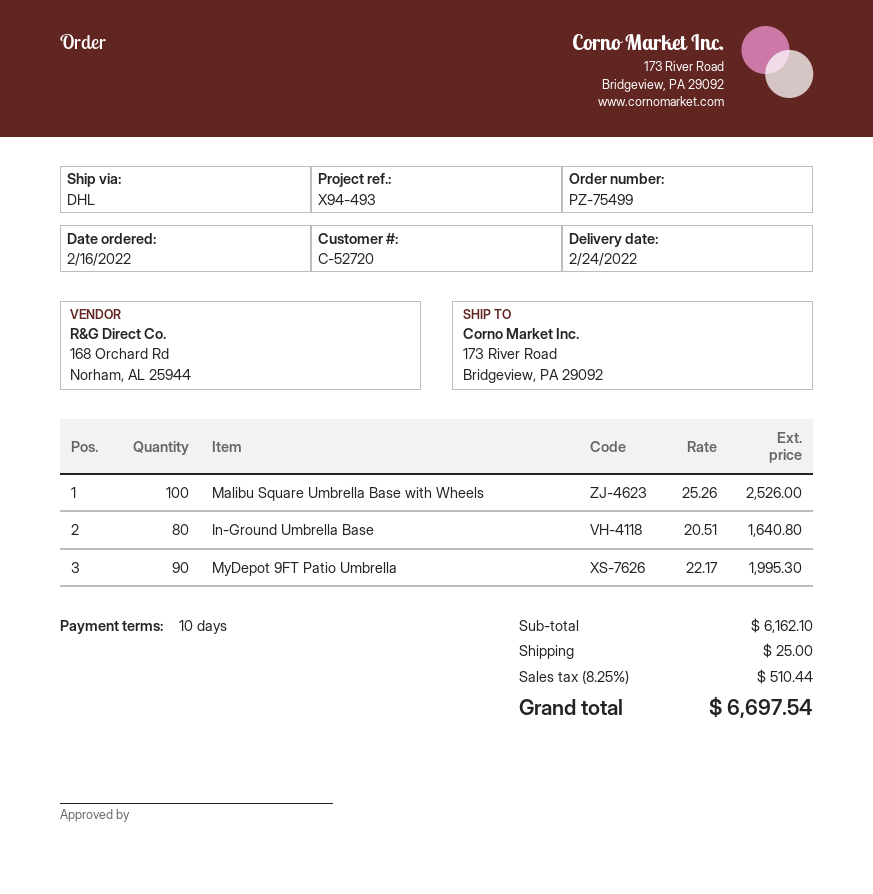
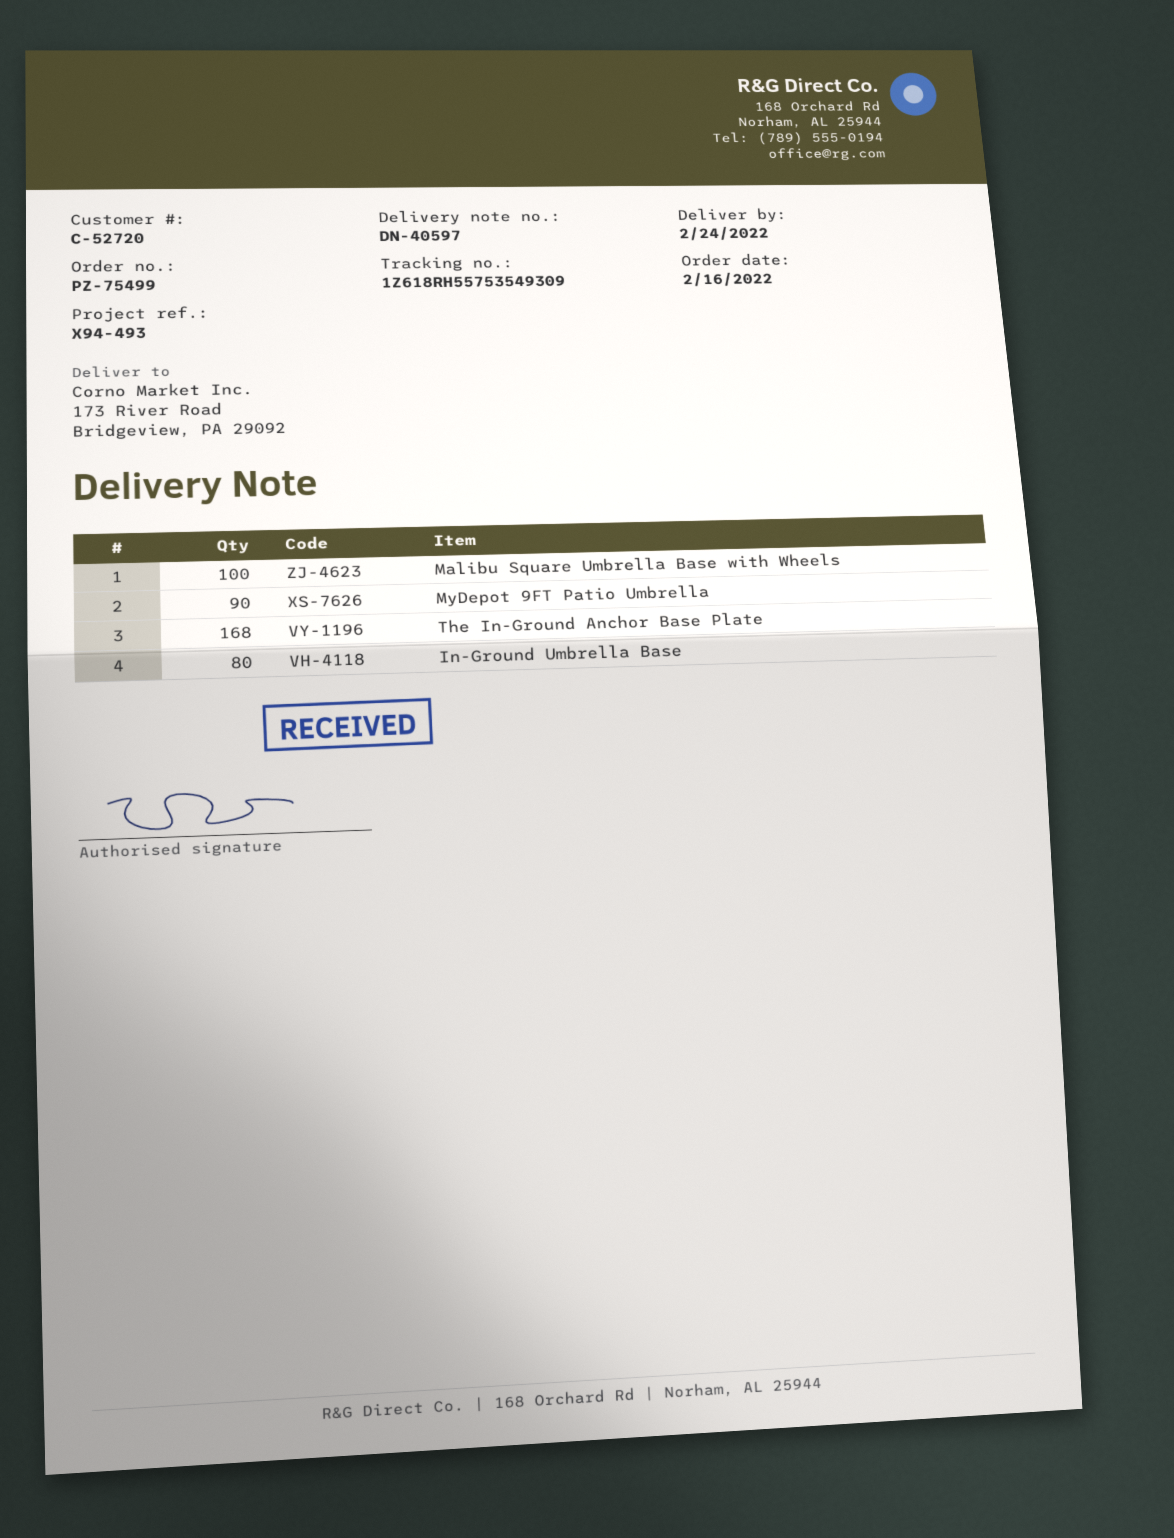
The In-Ground Anchor Base Plate: none -> 168

